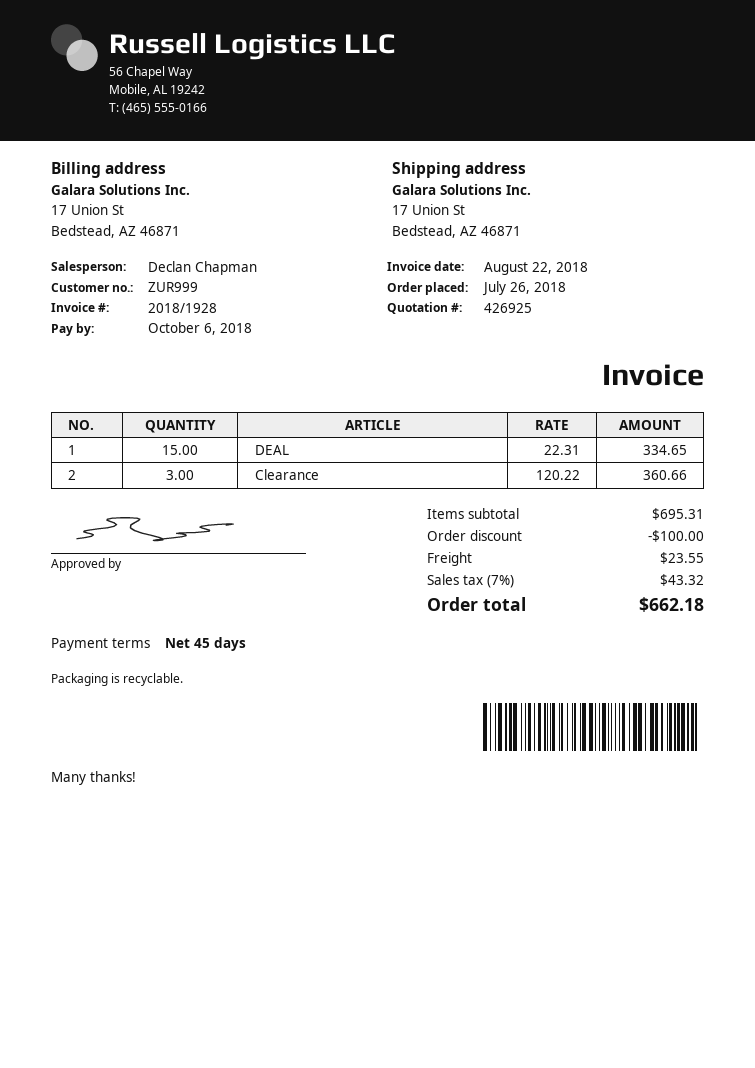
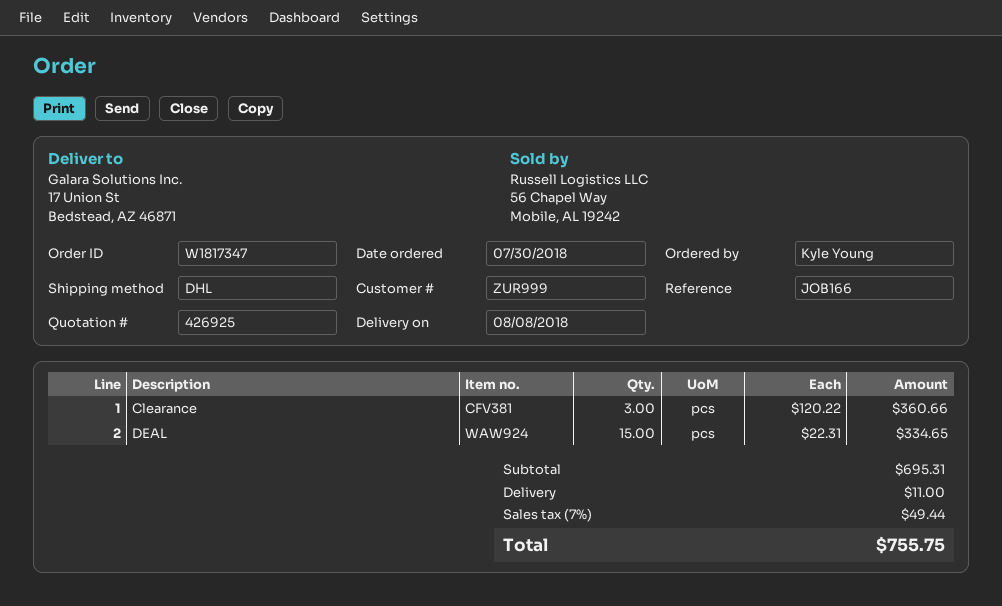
order date: 2018-07-26 -> 2018-07-30
discount: 100.00 -> none
shipping: 23.55 -> 11.00
tax: 7% = 43.32 -> 7% = 49.44
total: 662.18 -> 755.75

